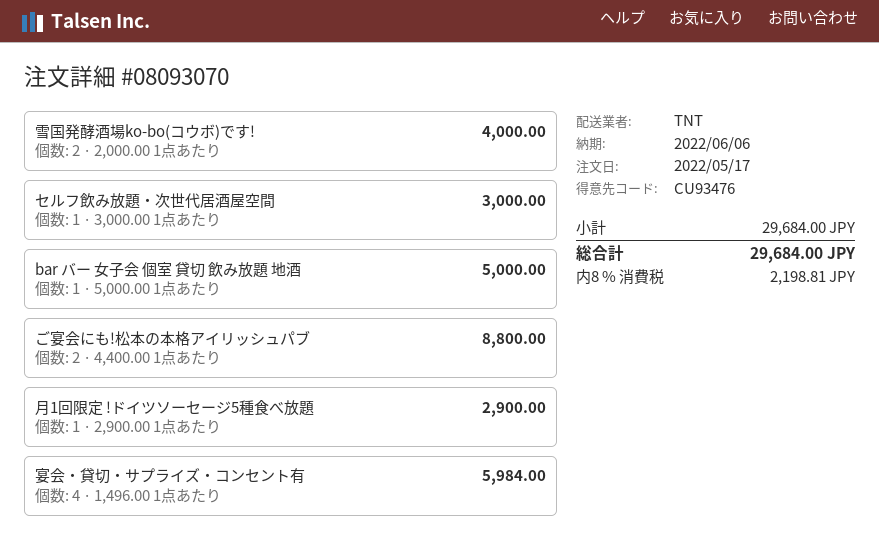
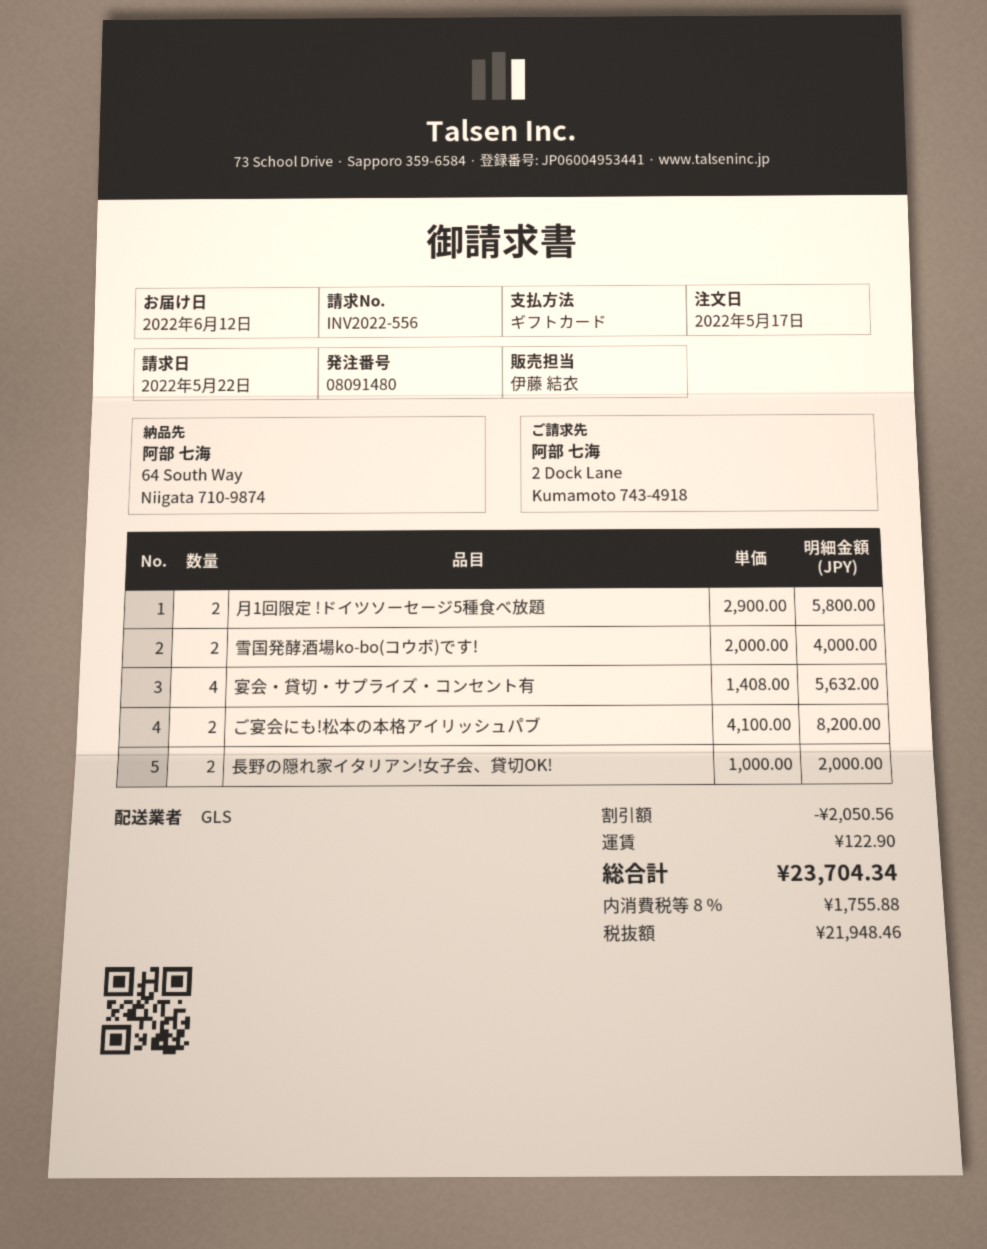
order number: 08093070 -> 08091480
delivery date: 2022-06-06 -> 2022-06-12
shipping method: TNT -> GLS
セルフ飲み放題・次世代居酒屋空間: 1 x 3000.00 = 3000.00 -> none
bar バー 女子会 個室 貸切 飲み放題 地酒: 1 x 5000.00 = 5000.00 -> none
ご宴会にも!松本の本格アイリッシュパブ: 2 x 4400.00 = 8800.00 -> 2 x 4100.00 = 8200.00
月1回限定 !ドイツソーセージ5種食べ放題: 1 x 2900.00 = 2900.00 -> 2 x 2900.00 = 5800.00
宴会・貸切・サプライズ・コンセント有: 4 x 1496.00 = 5984.00 -> 4 x 1408.00 = 5632.00
長野の隠れ家イタリアン!女子会、貸切OK!: none -> 2 x 1000.00 = 2000.00
discount: none -> 2050.56
shipping: none -> 122.90
tax: 8% = 2198.81 -> 8% = 1755.88
total: 29684.00 -> 23704.34

